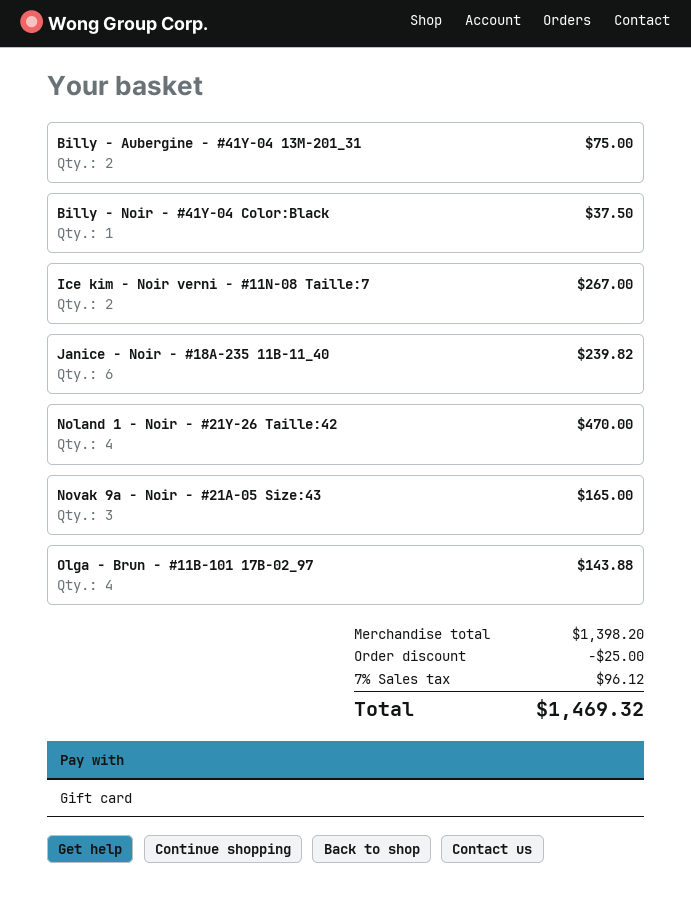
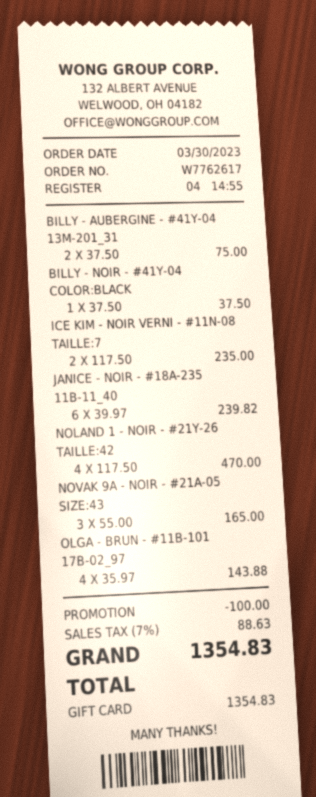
Ice kim - Noir verni - #11N-08 Taille:7: 2 for 267.00 -> 2 for 235.00
discount: 25.00 -> 100.00
tax: 7% = 96.12 -> 7% = 88.63
total: 1469.32 -> 1354.83

